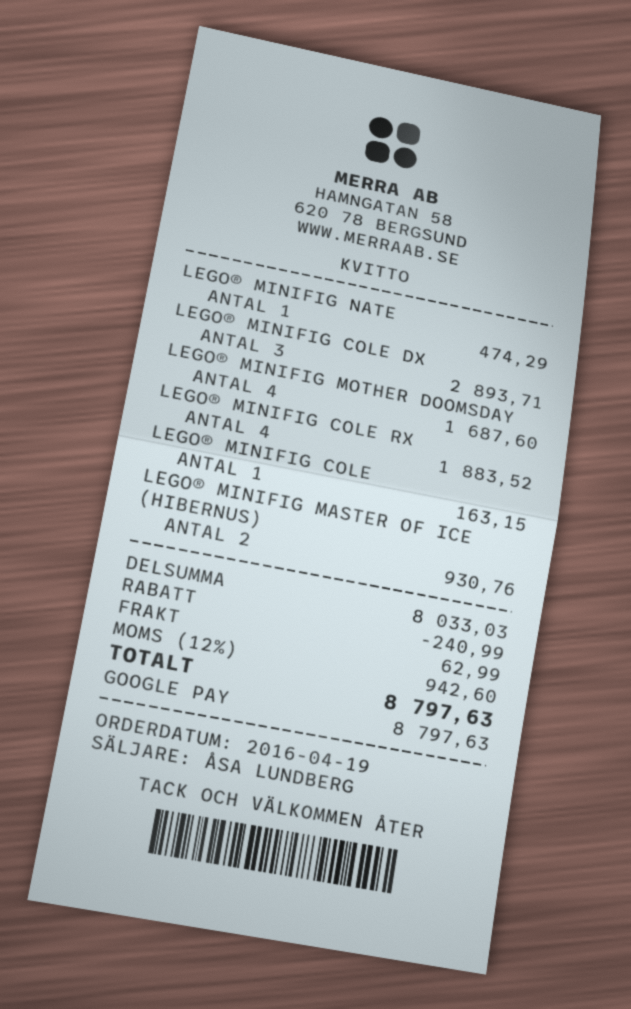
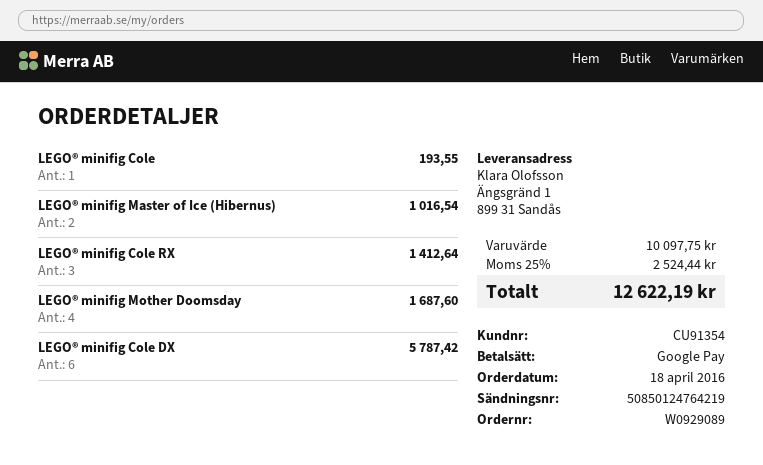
order date: 2016-04-19 -> 2016-04-18
LEGO® MINIFIG NATE: 1 for 474.29 -> none
LEGO® MINIFIG COLE DX: 3 for 2893.71 -> 6 for 5787.42
LEGO® MINIFIG COLE RX: 4 for 1883.52 -> 3 for 1412.64
LEGO® MINIFIG COLE: 1 for 163.15 -> 1 for 193.55
LEGO® MINIFIG MASTER OF ICE (HIBERNUS): 2 for 930.76 -> 2 for 1016.54
subtotal: 8033.03 -> 10097.75
discount: 240.99 -> none
shipping: 62.99 -> none
tax: 12% = 942.60 -> 25% = 2524.44
total: 8797.63 -> 12622.19

